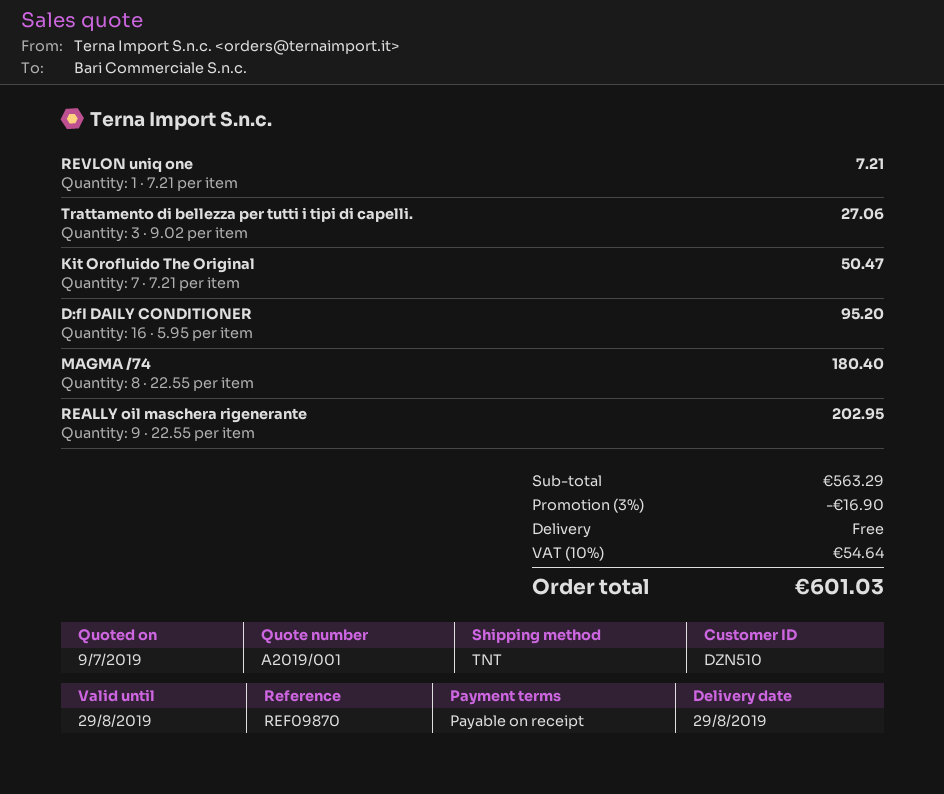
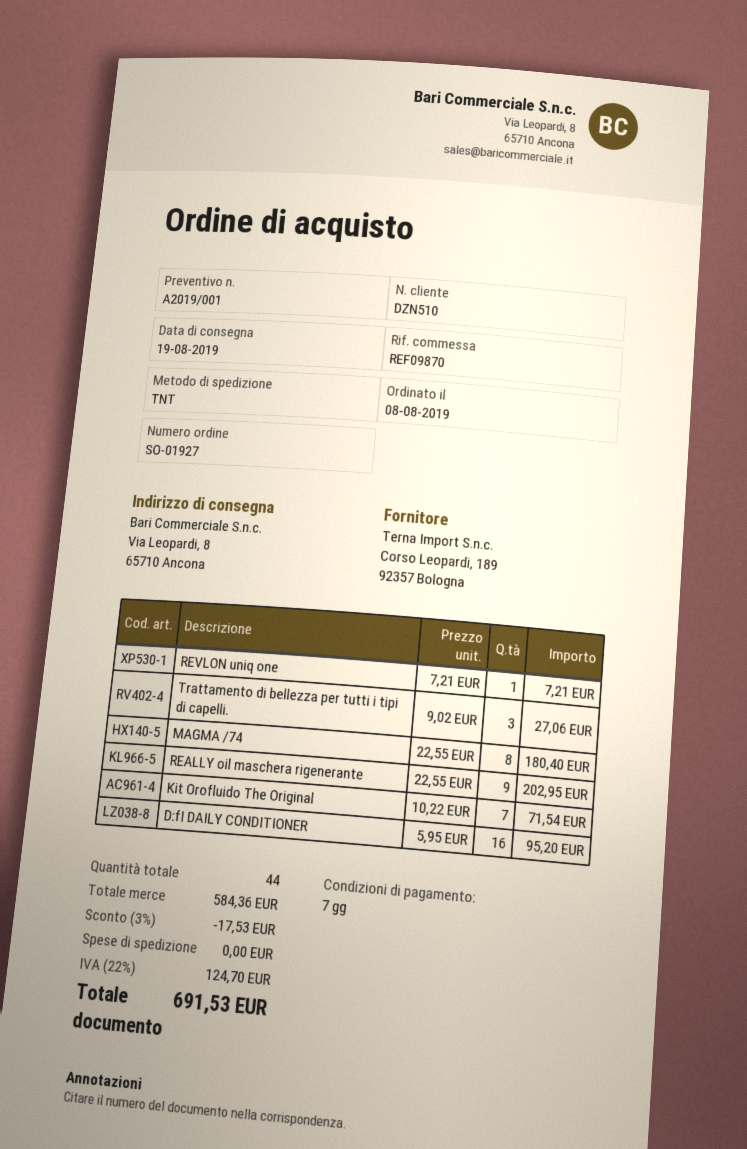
delivery date: 2019-08-29 -> 2019-08-19
payment terms: on receipt -> 7 days
Kit Orofluido The Original: 7 x 7.21 = 50.47 -> 7 x 10.22 = 71.54
subtotal: 563.29 -> 584.36
discount: 3% = 16.90 -> 3% = 17.53
tax: 10% = 54.64 -> 22% = 124.70
total: 601.03 -> 691.53

